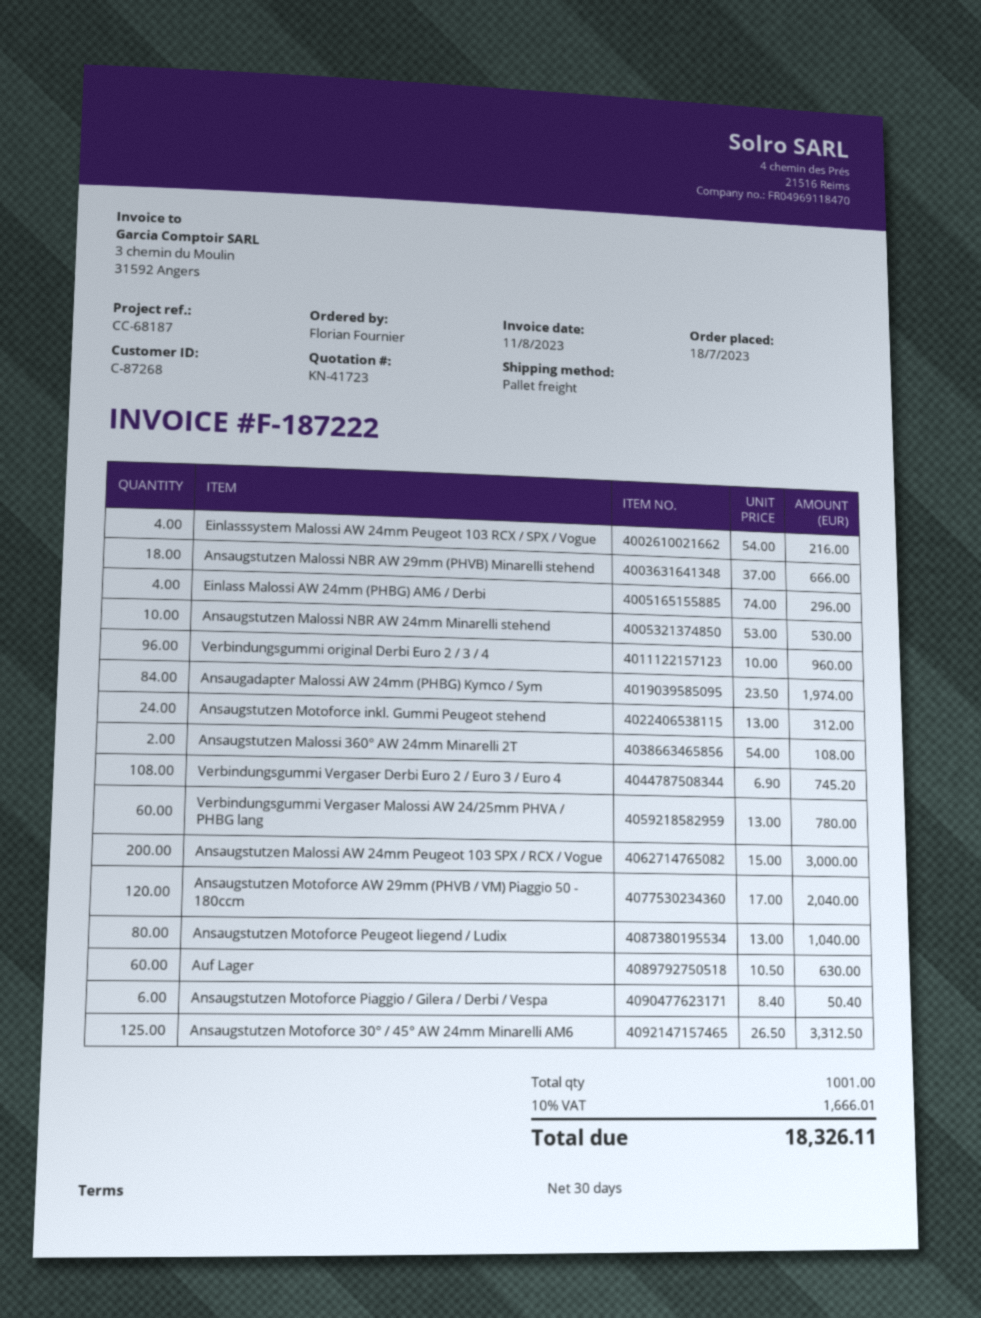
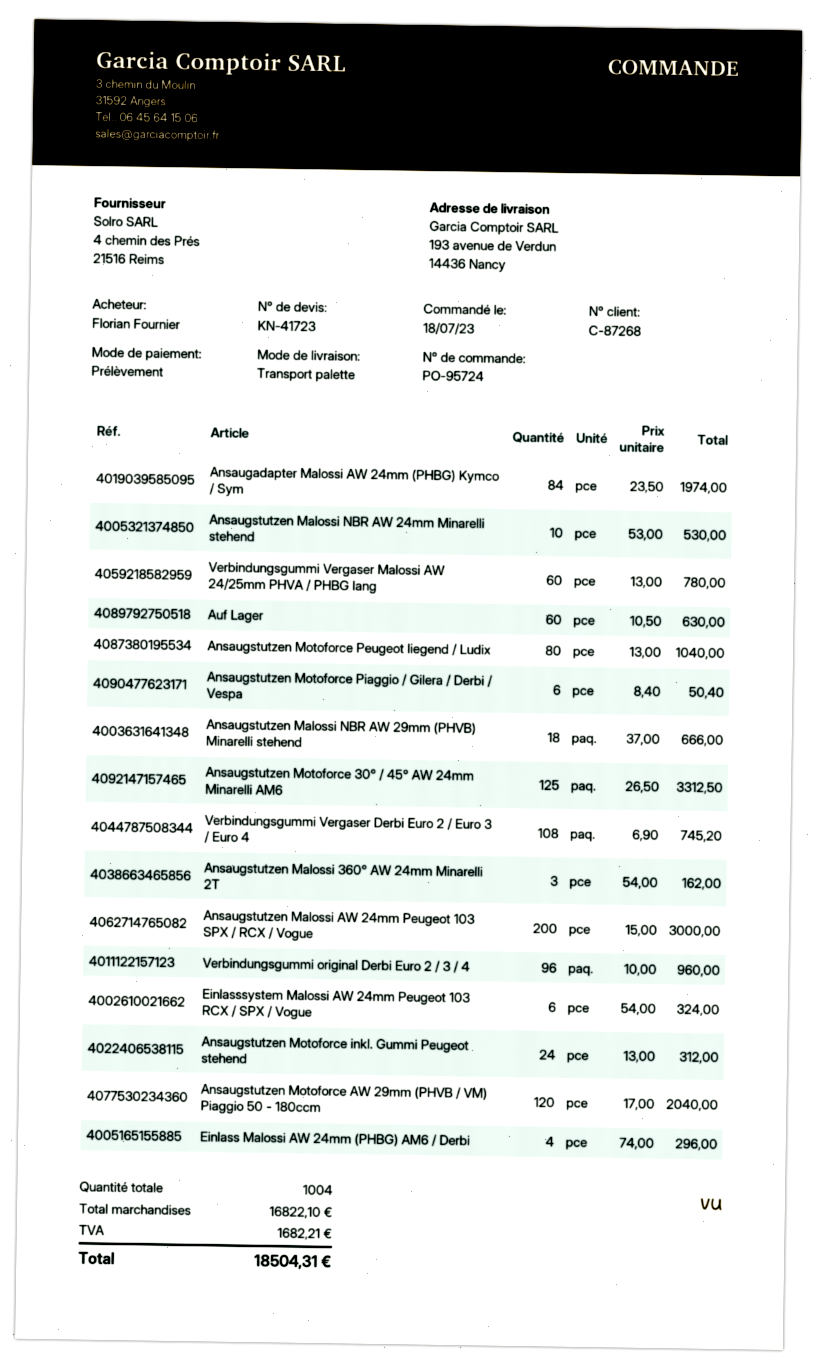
Einlasssystem Malossi AW 24mm Peugeot 103 RCX / SPX / Vogue: 4 x 54.00 = 216.00 -> 6 x 54.00 = 324.00
Ansaugstutzen Malossi 360° AW 24mm Minarelli 2T: 2 x 54.00 = 108.00 -> 3 x 54.00 = 162.00
total quantity: 1001 -> 1004
tax: 1666.01 -> 1682.21
total: 18326.11 -> 18504.31

